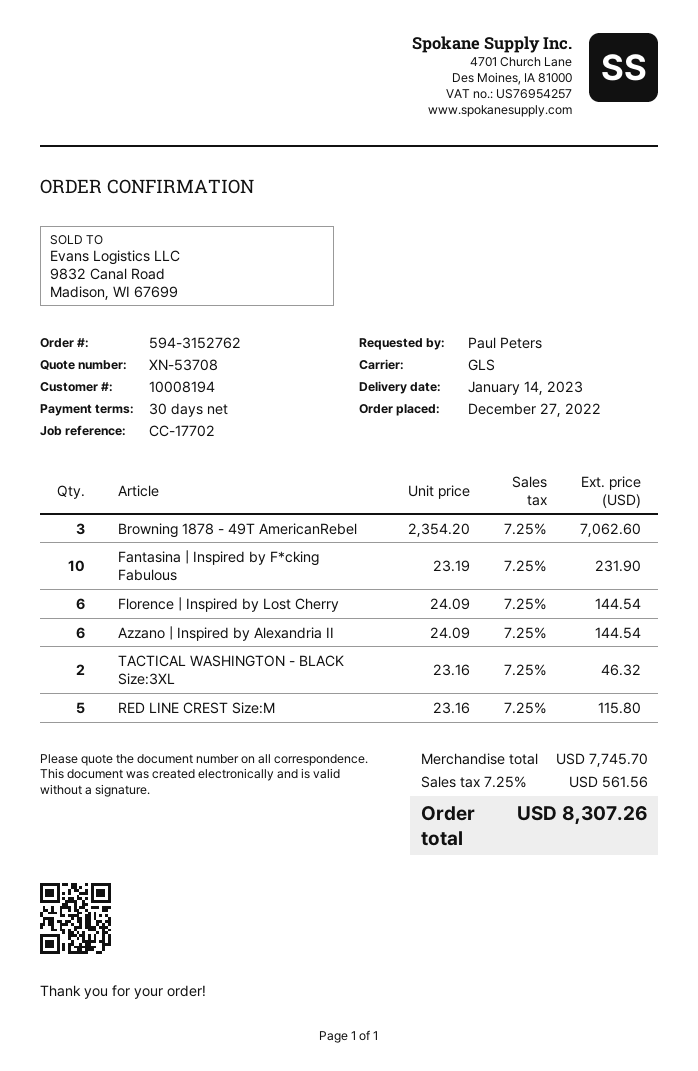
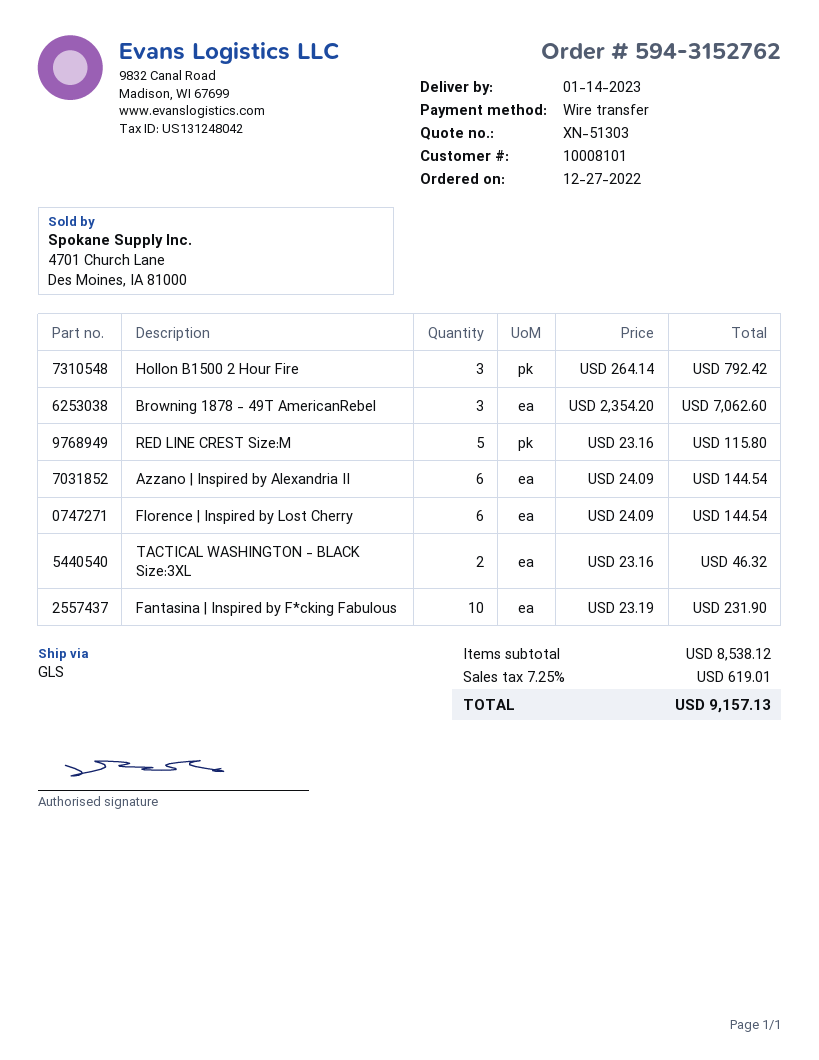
quote number: XN-53708 -> XN-51303
customer number: 10008194 -> 10008101
Hollon B1500 2 Hour Fire: none -> 3 x 264.14 = 792.42
subtotal: 7745.70 -> 8538.12
tax: 7.25% = 561.56 -> 7.25% = 619.01
total: 8307.26 -> 9157.13

